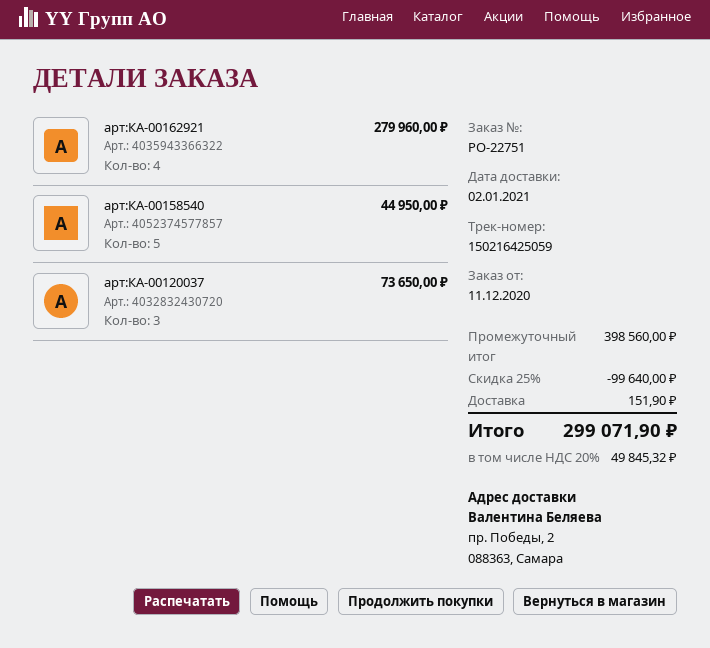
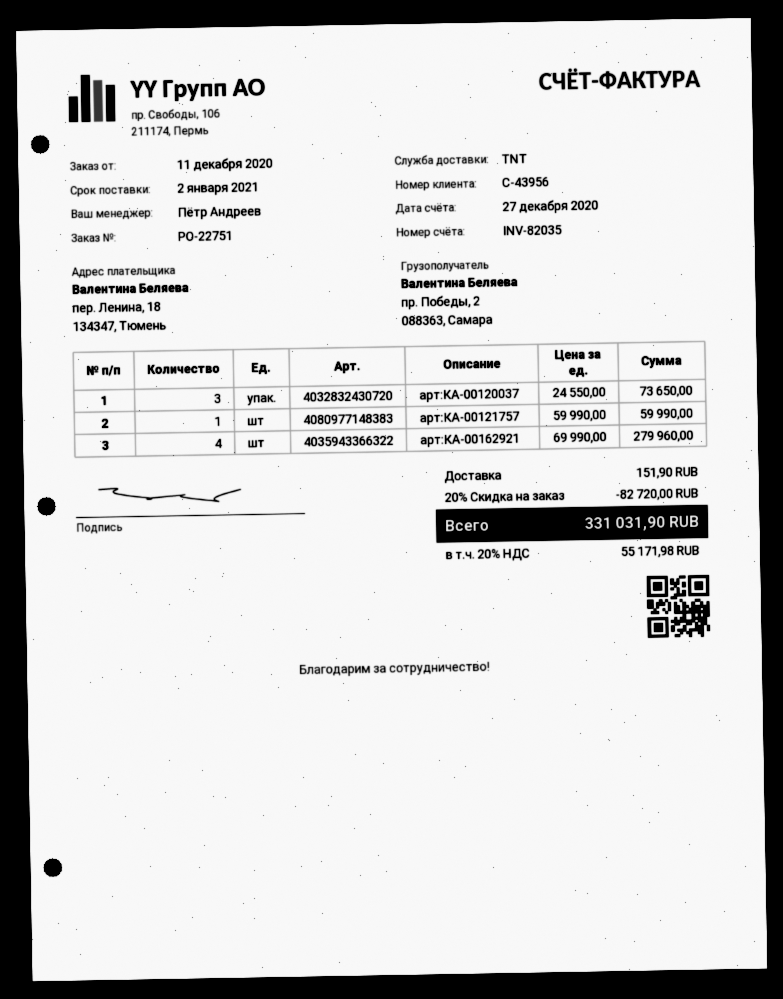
арт:КА-00158540: 5 for 44950.00 -> none
арт:КА-00121757: none -> 1 for 59990.00
discount: 25% = 99640.00 -> 20% = 82720.00
tax: 20% = 49845.32 -> 20% = 55171.98
total: 299071.90 -> 331031.90

